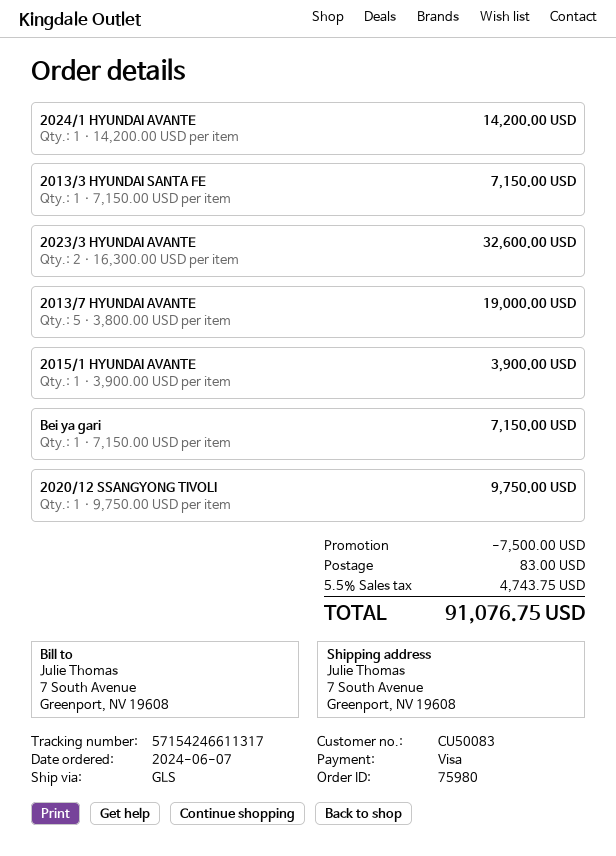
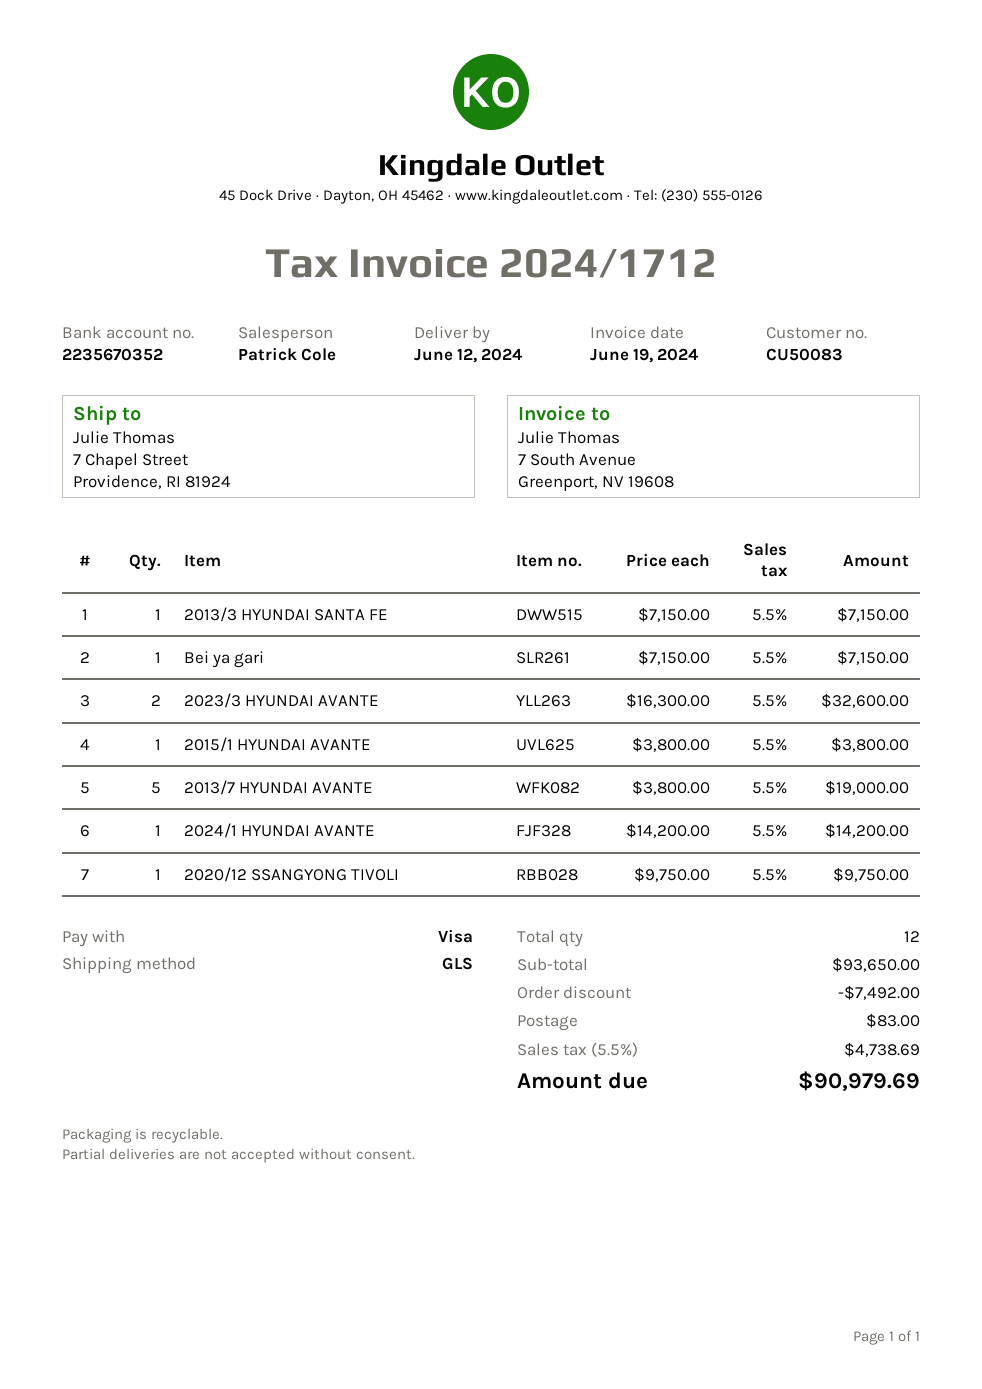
ship to: 7 South Avenue, Greenport, NV 19608 -> 7 Chapel Street, Providence, RI 81924
2015/1 HYUNDAI AVANTE: 1 x 3900.00 = 3900.00 -> 1 x 3800.00 = 3800.00
discount: 7500.00 -> 7492.00
tax: 5.5% = 4743.75 -> 5.5% = 4738.69
total: 91076.75 -> 90979.69

